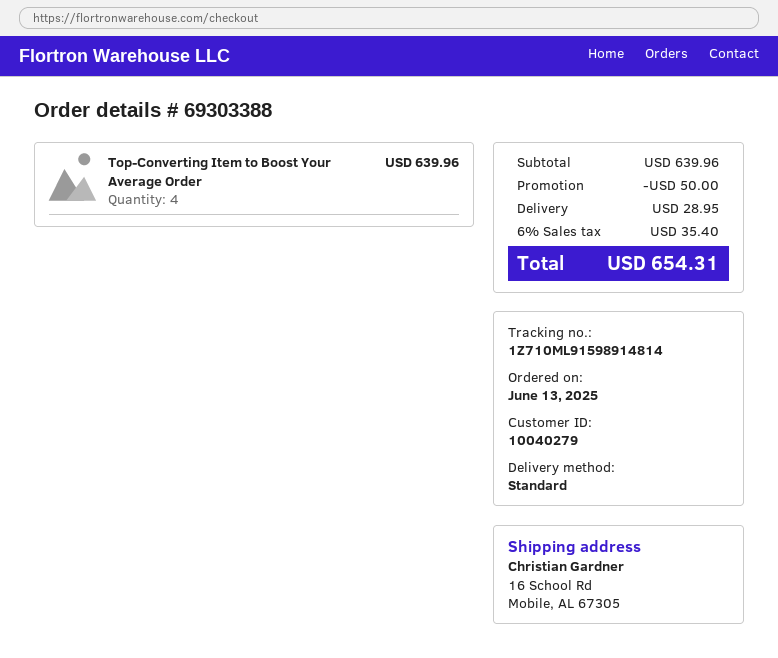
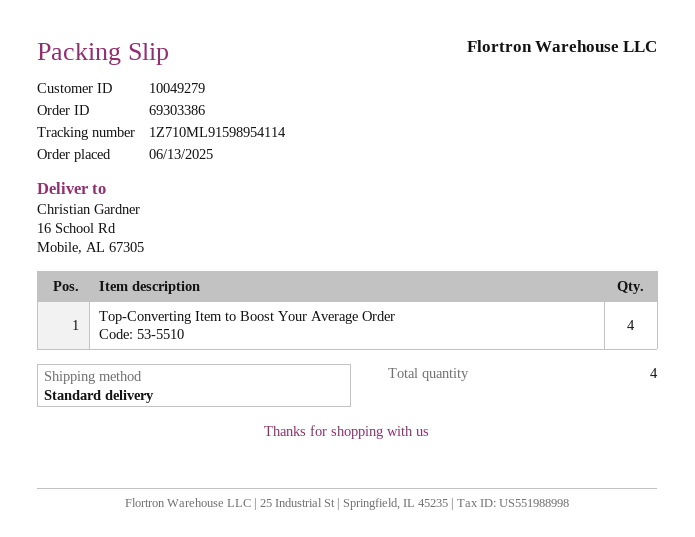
order number: 69303388 -> 69303386
customer number: 10040279 -> 10049279
tracking number: 1Z710ML91598914814 -> 1Z710ML91598954114

